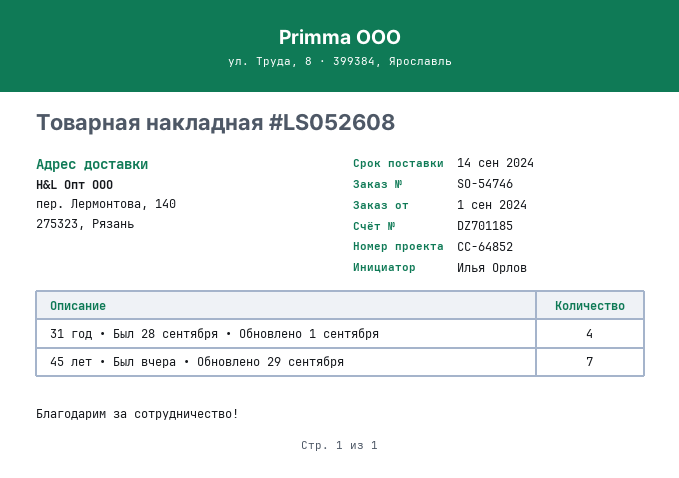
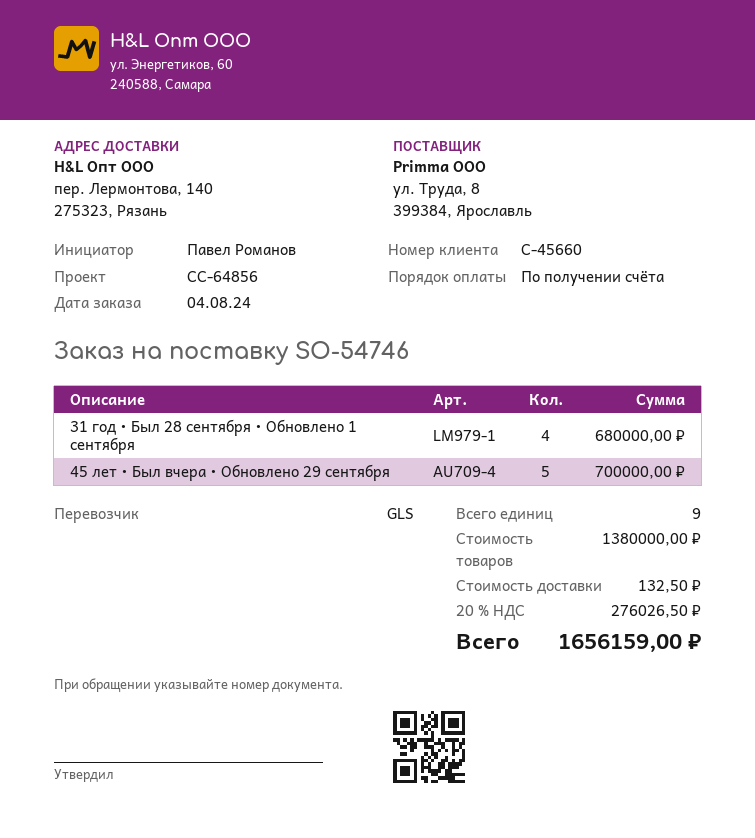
order date: 2024-09-01 -> 2024-08-04
reference: CC-64852 -> CC-64856
ordered by: Илья Орлов -> Павел Романов
45 лет • Был вчера • Обновлено 29 сентября: 7 -> 5

